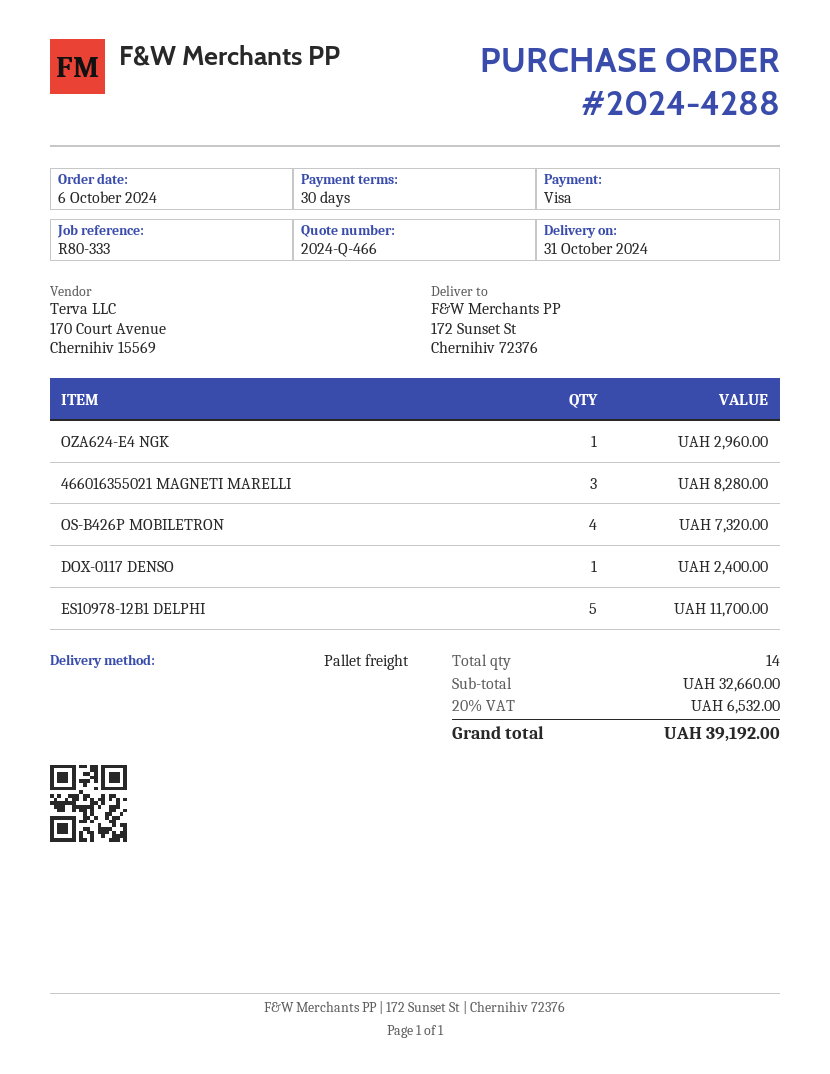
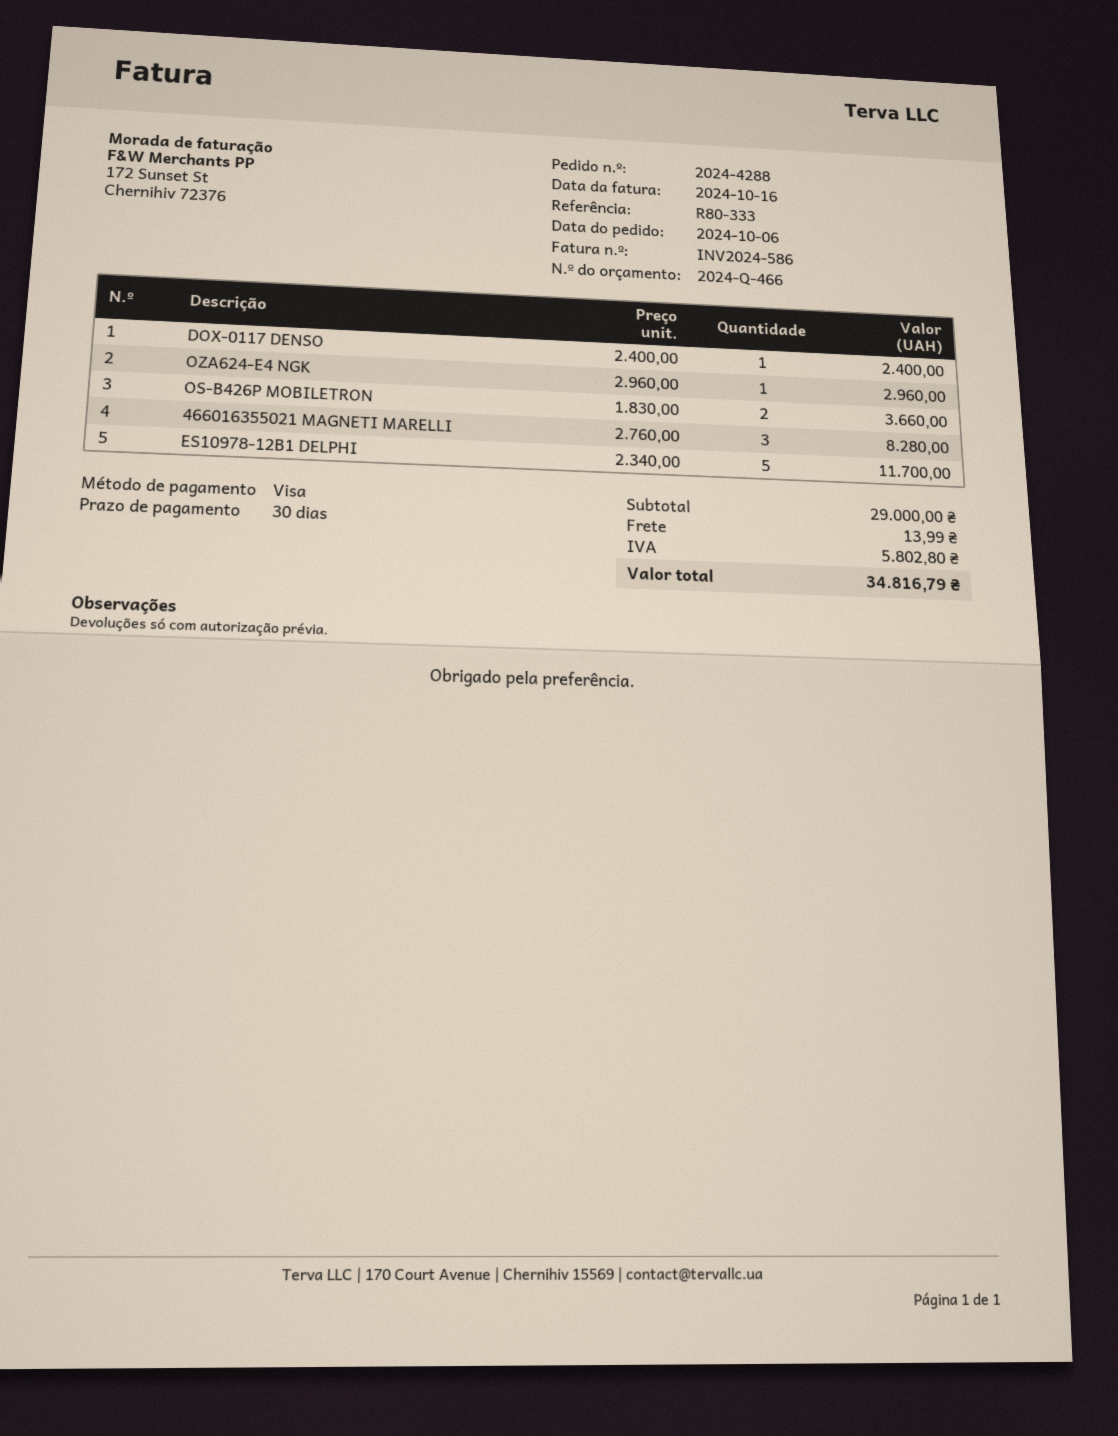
OS-B426P MOBILETRON: 4 for 7320.00 -> 2 for 3660.00
subtotal: 32660.00 -> 29000.00
shipping: none -> 13.99
tax: 6532.00 -> 5802.80
total: 39192.00 -> 34816.79

